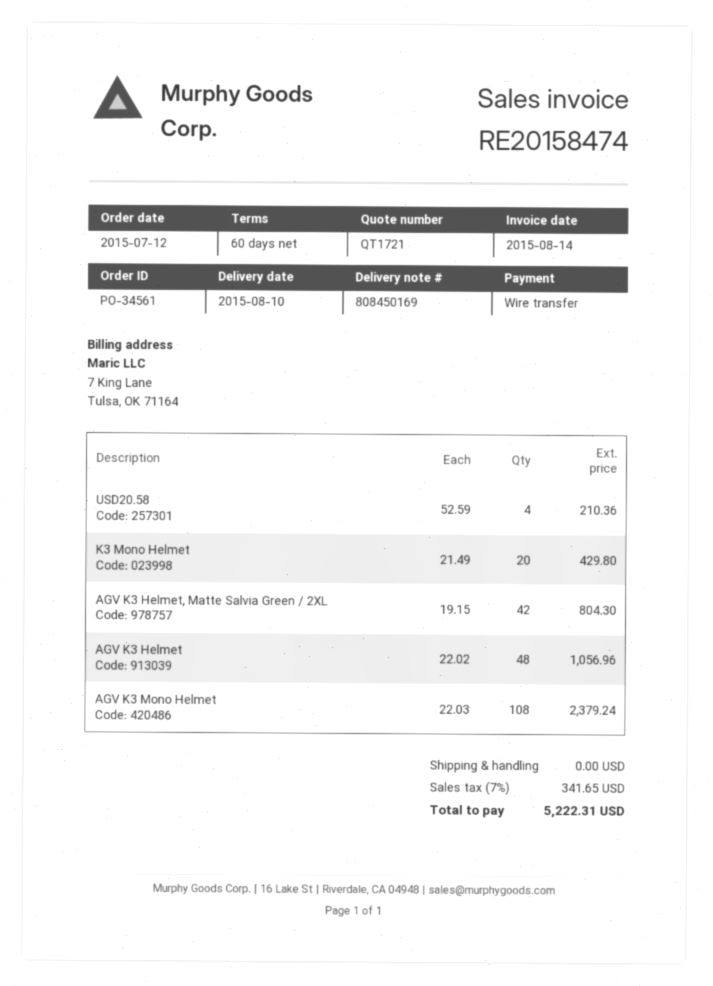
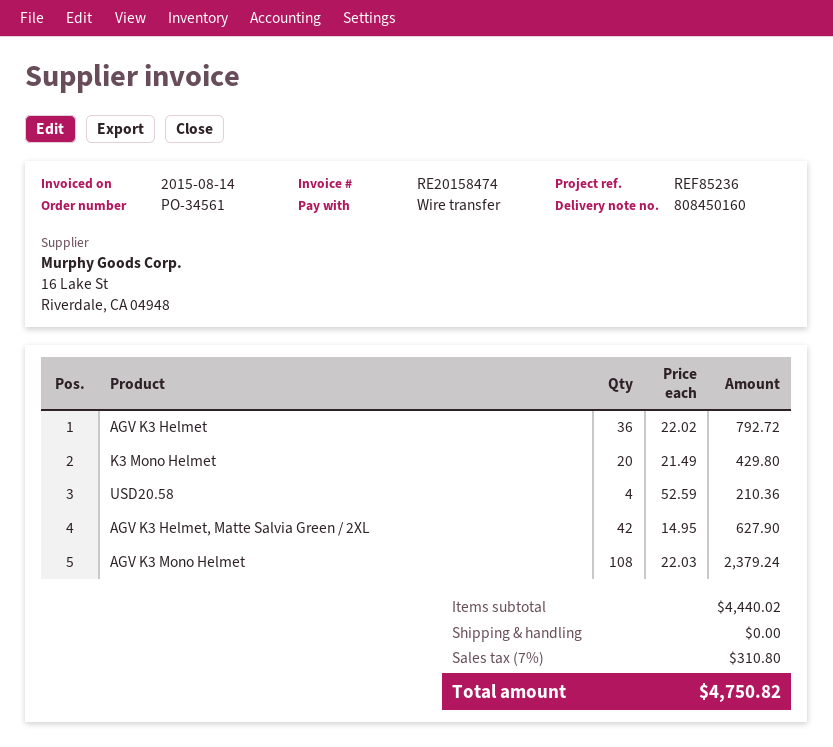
delivery note number: 808450169 -> 808450160
AGV K3 Helmet, Matte Salvia Green / 2XL: 42 x 19.15 = 804.30 -> 42 x 14.95 = 627.90
AGV K3 Helmet: 48 x 22.02 = 1056.96 -> 36 x 22.02 = 792.72
tax: 7% = 341.65 -> 7% = 310.80
total: 5222.31 -> 4750.82

